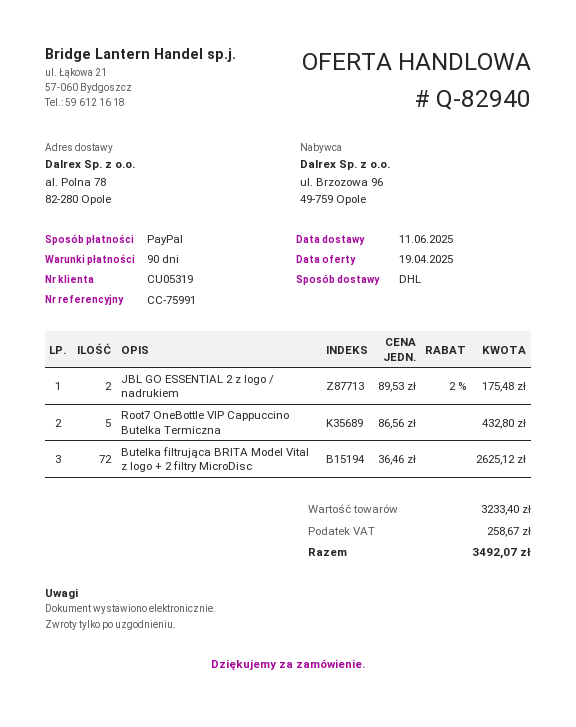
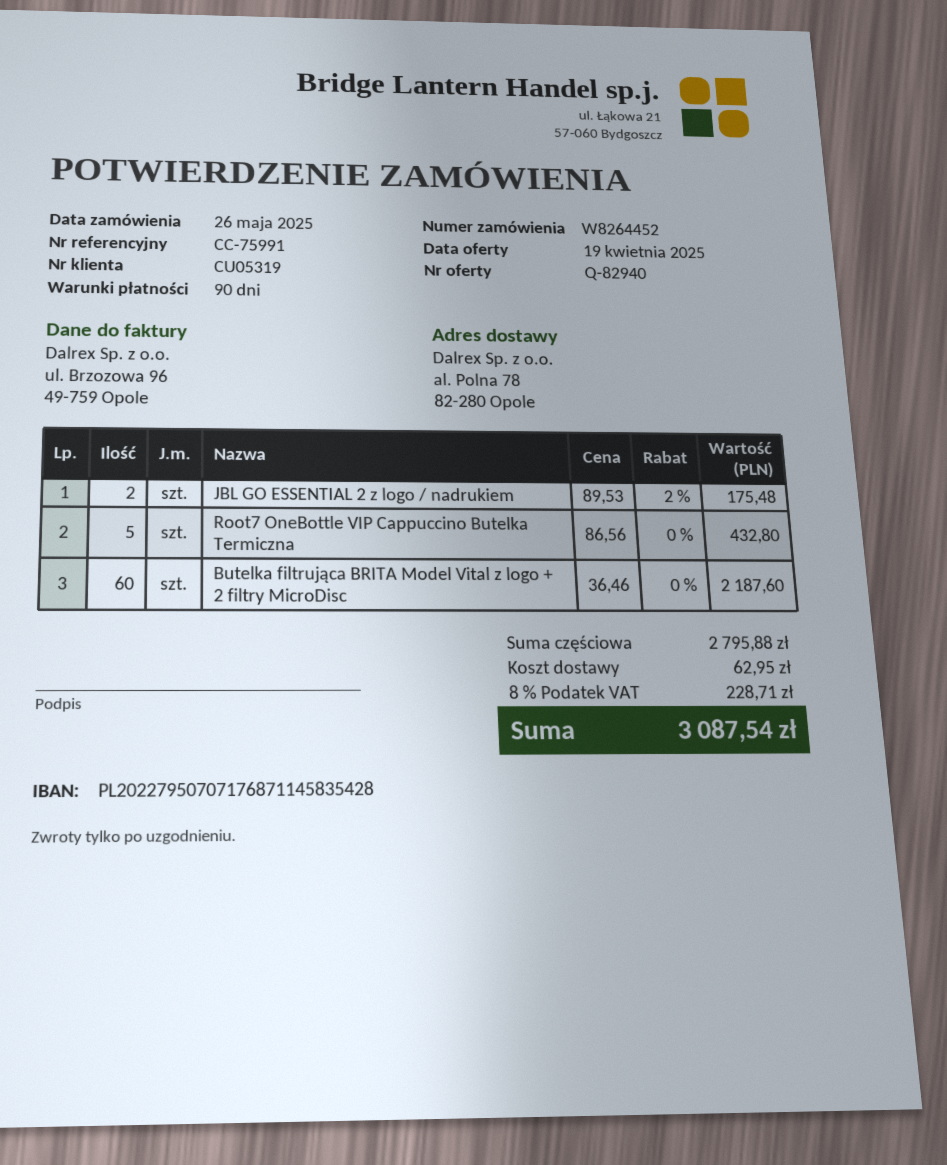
Butelka filtrująca BRITA Model Vital z logo + 2 filtry MicroDisc: 72 x 36.46 = 2625.12 -> 60 x 36.46 = 2187.60
subtotal: 3233.40 -> 2795.88
shipping: none -> 62.95
tax: 258.67 -> 228.71
total: 3492.07 -> 3087.54

